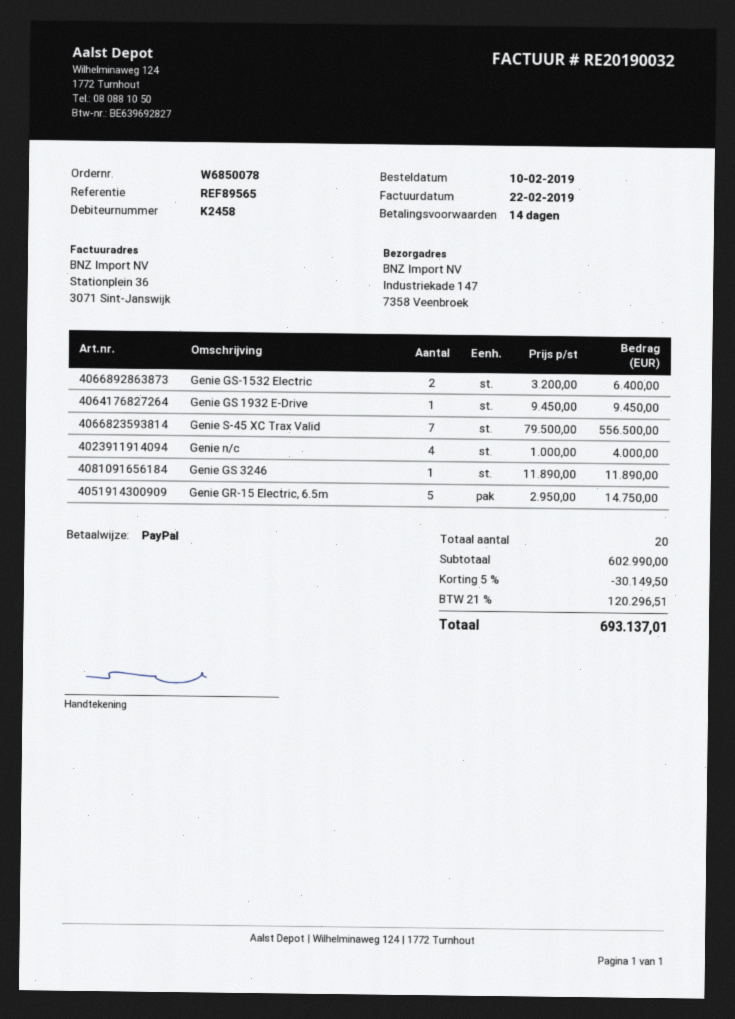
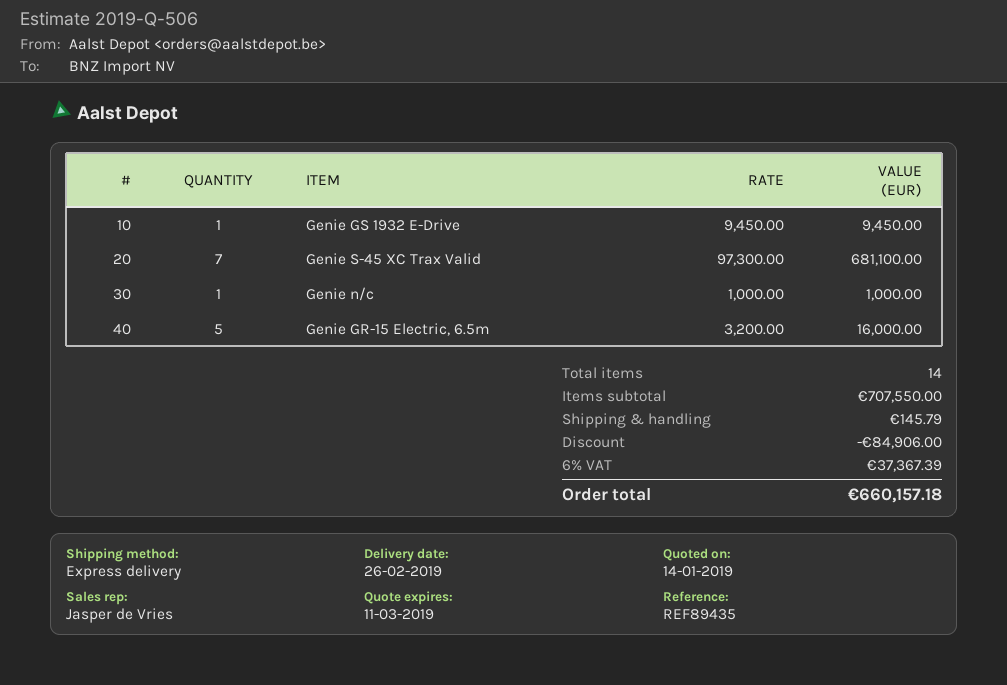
reference: REF89565 -> REF89435
Genie GS-1532 Electric: 2 x 3200.00 = 6400.00 -> none
Genie S-45 XC Trax Valid: 7 x 79500.00 = 556500.00 -> 7 x 97300.00 = 681100.00
Genie n/c: 4 x 1000.00 = 4000.00 -> 1 x 1000.00 = 1000.00
Genie GS 3246: 1 x 11890.00 = 11890.00 -> none
Genie GR-15 Electric, 6.5m: 5 x 2950.00 = 14750.00 -> 5 x 3200.00 = 16000.00
total quantity: 20 -> 14
subtotal: 602990.00 -> 707550.00
discount: 30149.50 -> 84906.00
shipping: none -> 145.79
tax: 21% = 120296.51 -> 6% = 37367.39
total: 693137.01 -> 660157.18

